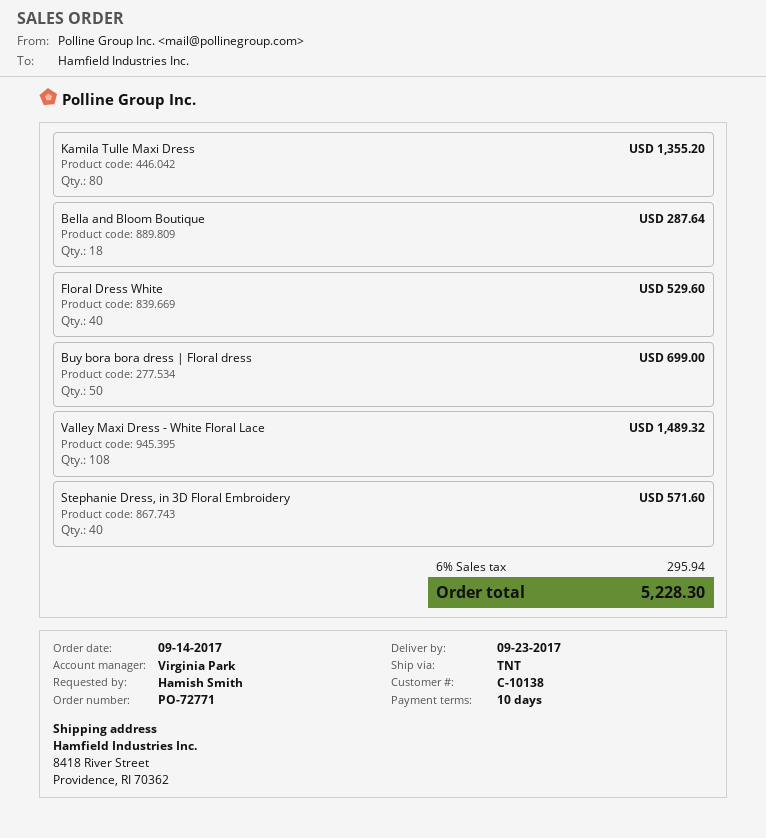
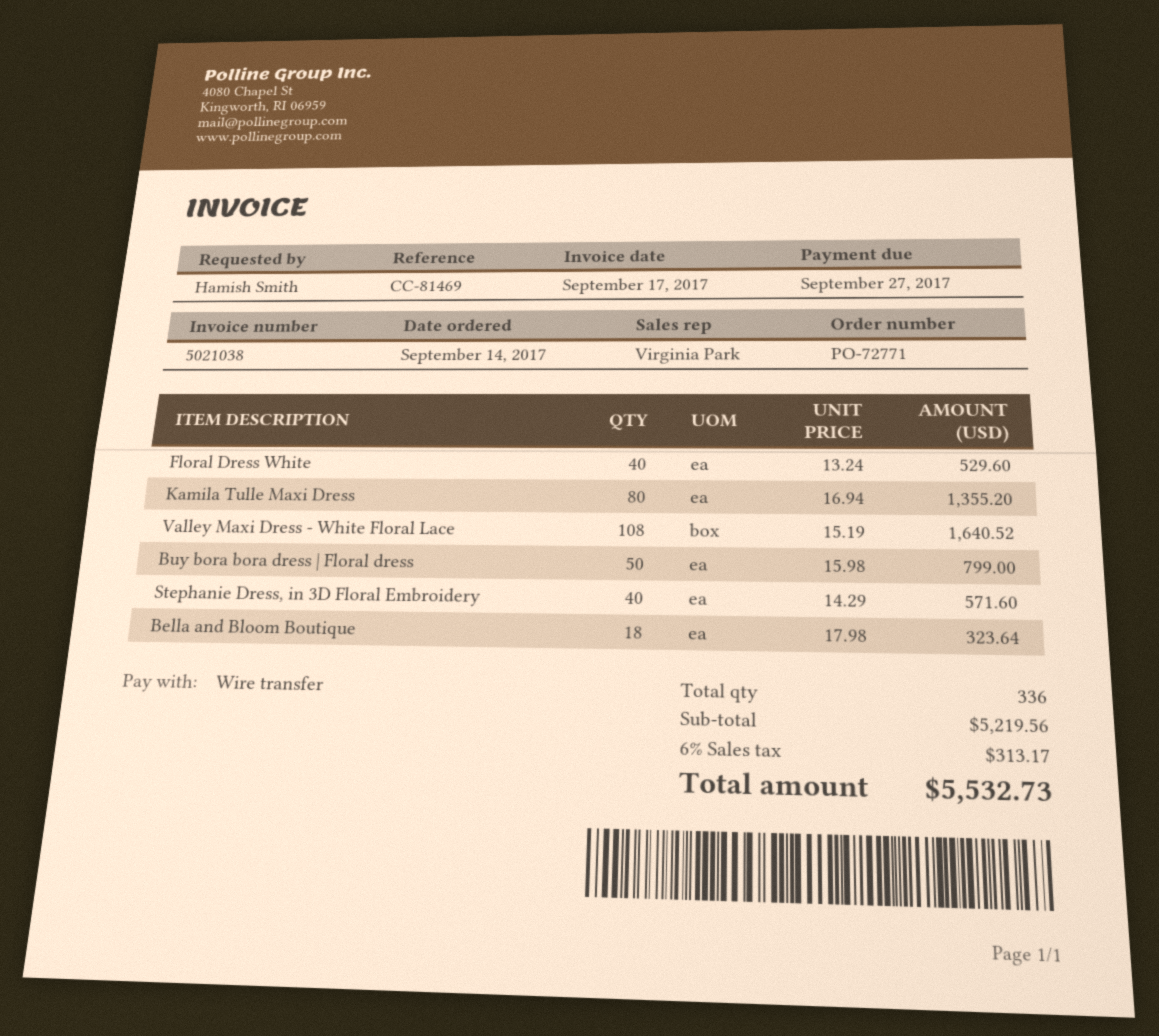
Bella and Bloom Boutique: 18 for 287.64 -> 18 for 323.64
Buy bora bora dress | Floral dress: 50 for 699.00 -> 50 for 799.00
Valley Maxi Dress - White Floral Lace: 108 for 1489.32 -> 108 for 1640.52
tax: 6% = 295.94 -> 6% = 313.17
total: 5228.30 -> 5532.73

